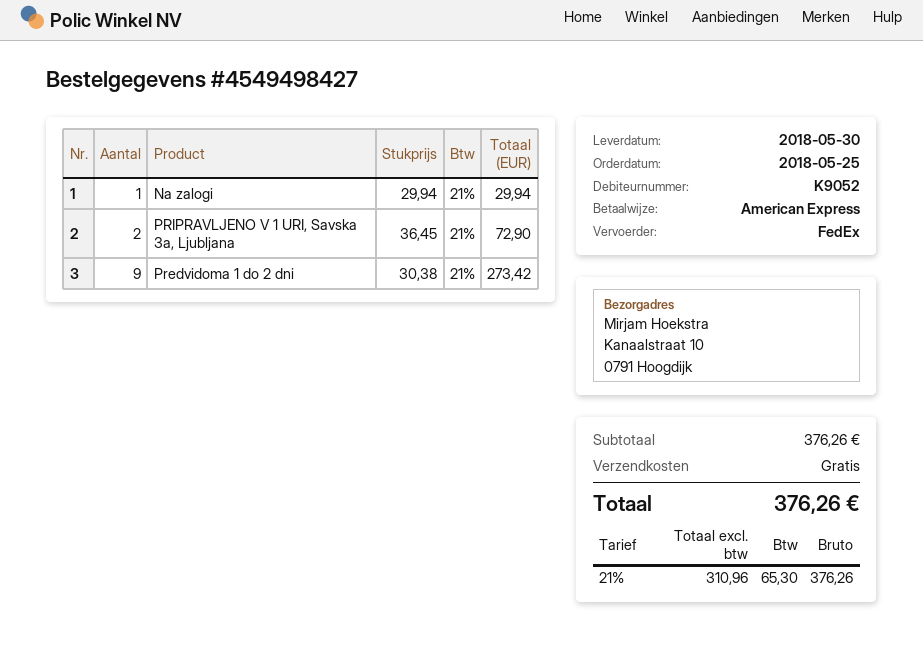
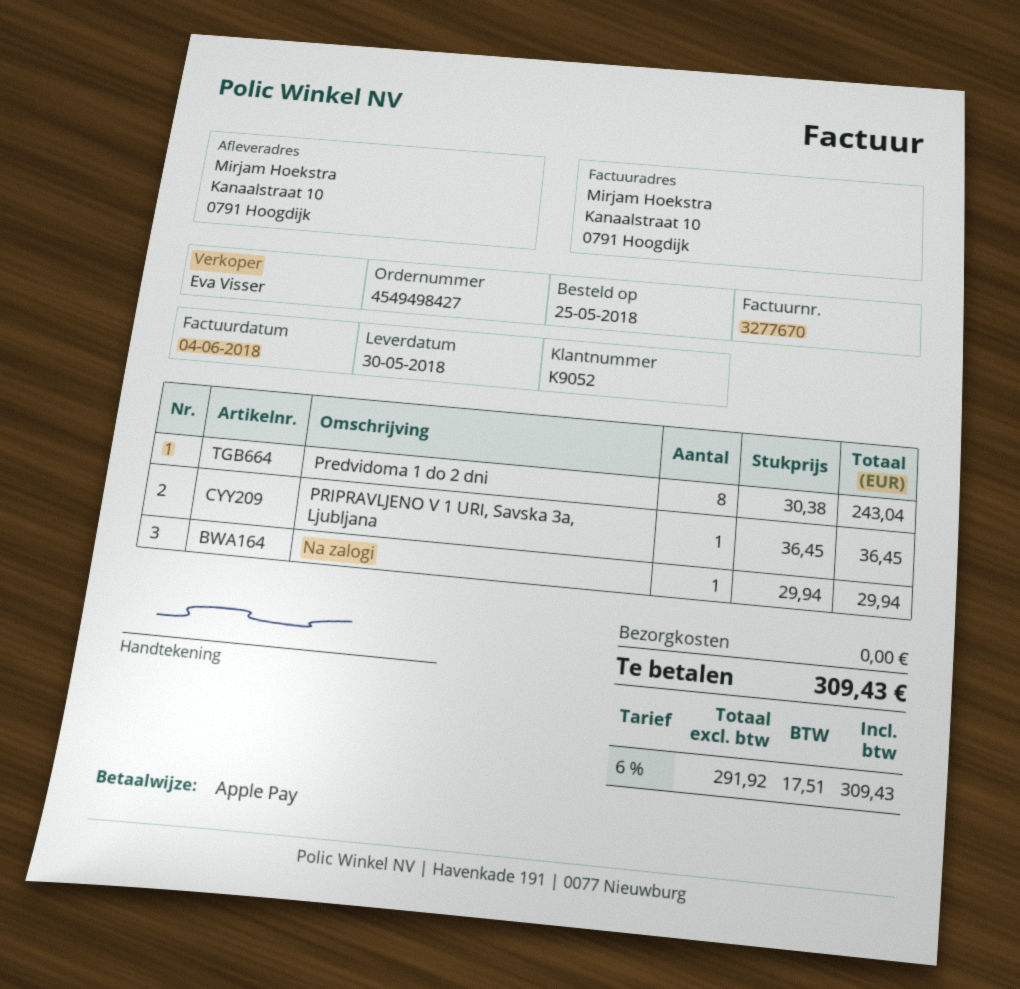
payment method: American Express -> Apple Pay
PRIPRAVLJENO V 1 URI, Savska 3a, Ljubljana: 2 x 36.45 = 72.90 -> 1 x 36.45 = 36.45
Predvidoma 1 do 2 dni: 9 x 30.38 = 273.42 -> 8 x 30.38 = 243.04
net: 310.96 -> 291.92
tax: 21% = 65.30 -> 6% = 17.51
total: 376.26 -> 309.43

